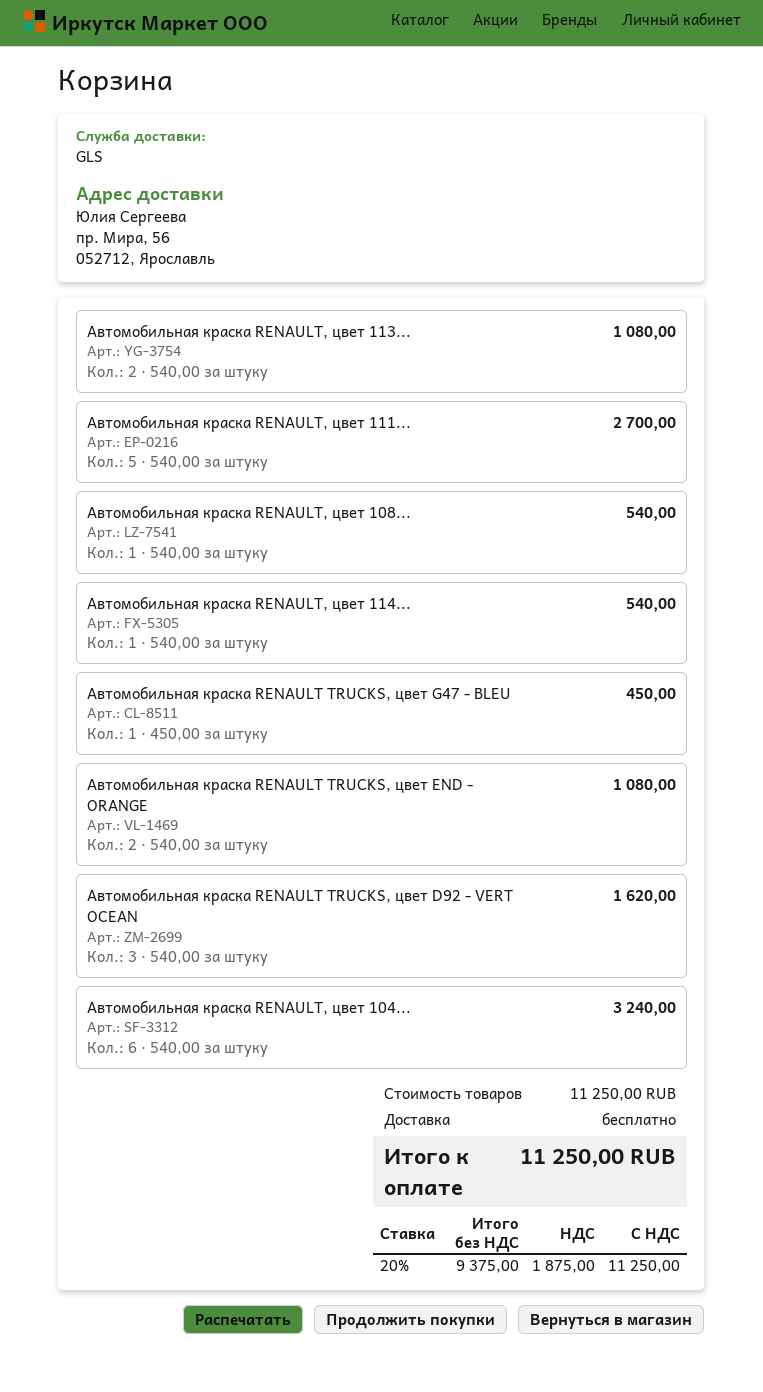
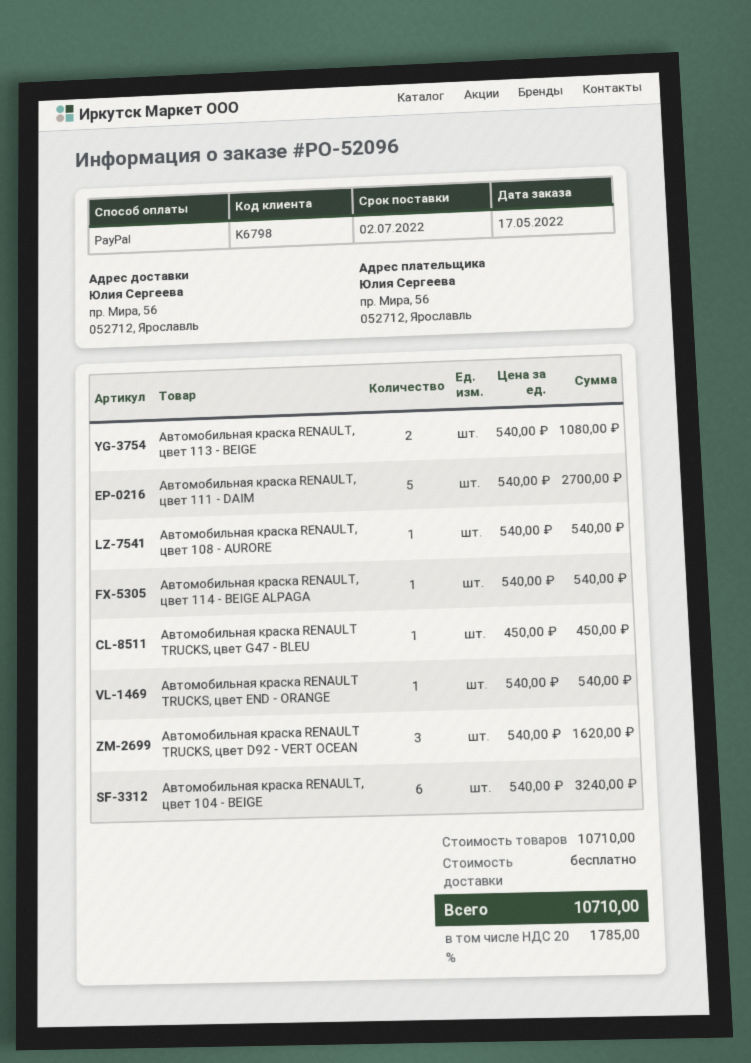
Автомобильная краска RENAULT TRUCKS, цвет END - ORANGE: 2 x 540.00 = 1080.00 -> 1 x 540.00 = 540.00
subtotal: 11250.00 -> 10710.00
tax: 20% = 1875.00 -> 20% = 1785.00
total: 11250.00 -> 10710.00

